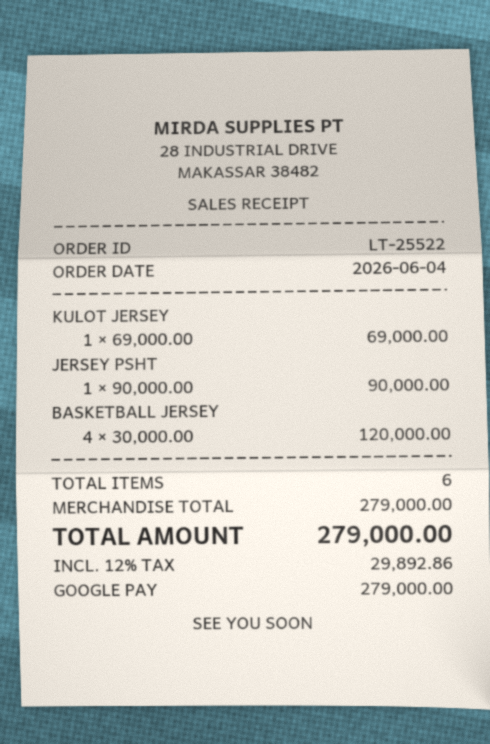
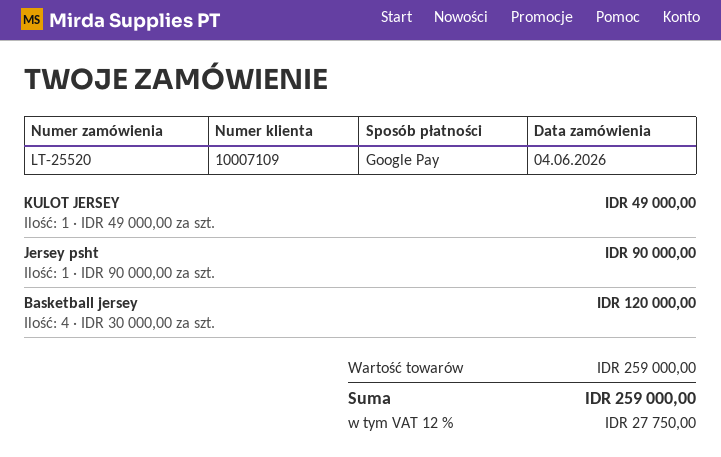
order number: LT-25522 -> LT-25520
KULOT JERSEY: 1 x 69000.00 = 69000.00 -> 1 x 49000.00 = 49000.00
subtotal: 279000.00 -> 259000.00
tax: 12% = 29892.86 -> 12% = 27750.00
total: 279000.00 -> 259000.00

